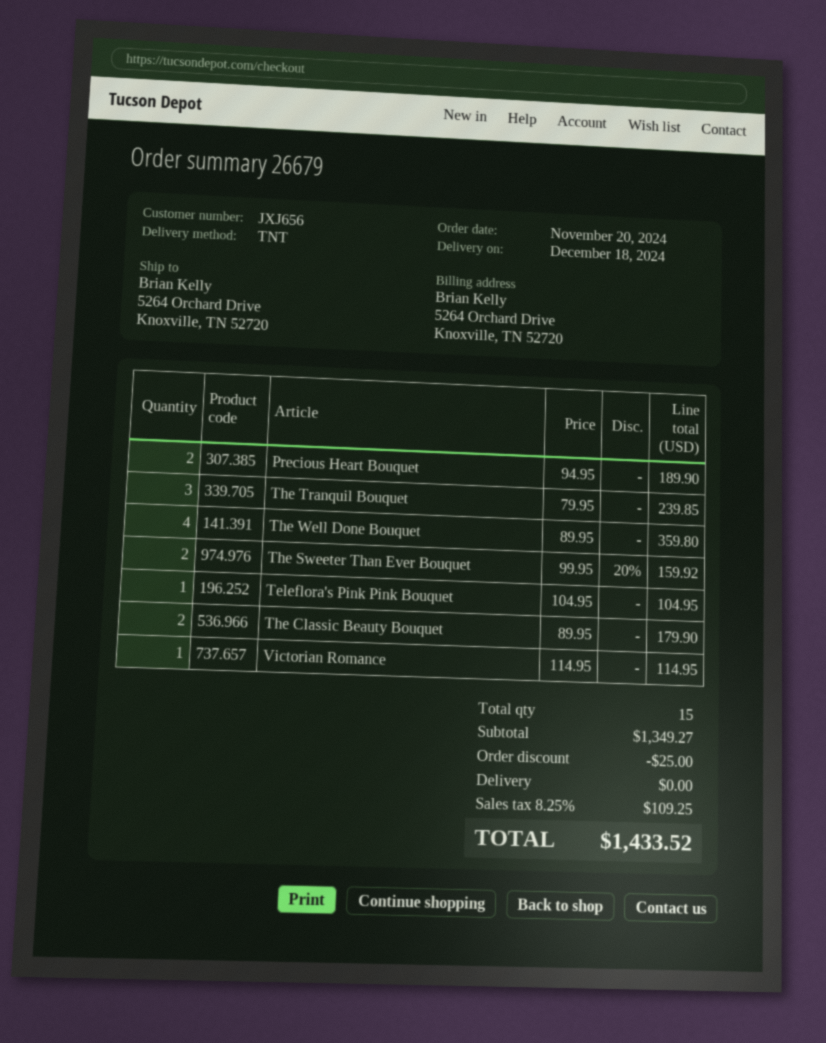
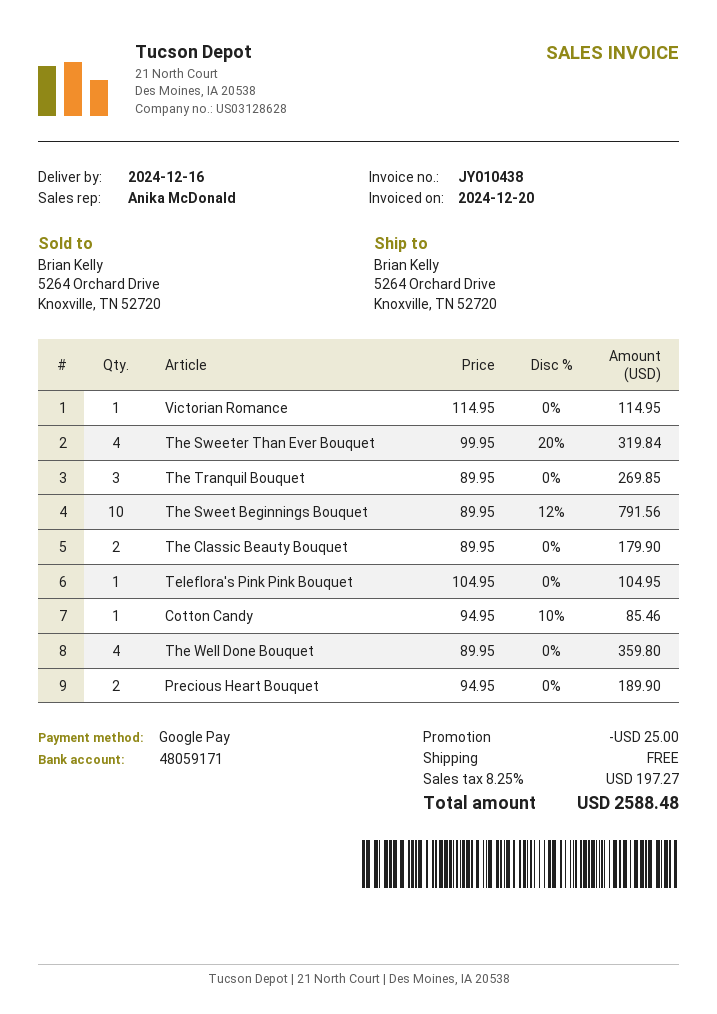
delivery date: 2024-12-18 -> 2024-12-16
The Tranquil Bouquet: 3 x 79.95 = 239.85 -> 3 x 89.95 = 269.85
The Sweeter Than Ever Bouquet: 2 x 99.95 - 20% = 159.92 -> 4 x 99.95 - 20% = 319.84
The Sweet Beginnings Bouquet: none -> 10 x 89.95 - 12% = 791.56
Cotton Candy: none -> 1 x 94.95 - 10% = 85.46
tax: 8.25% = 109.25 -> 8.25% = 197.27
total: 1433.52 -> 2588.48

